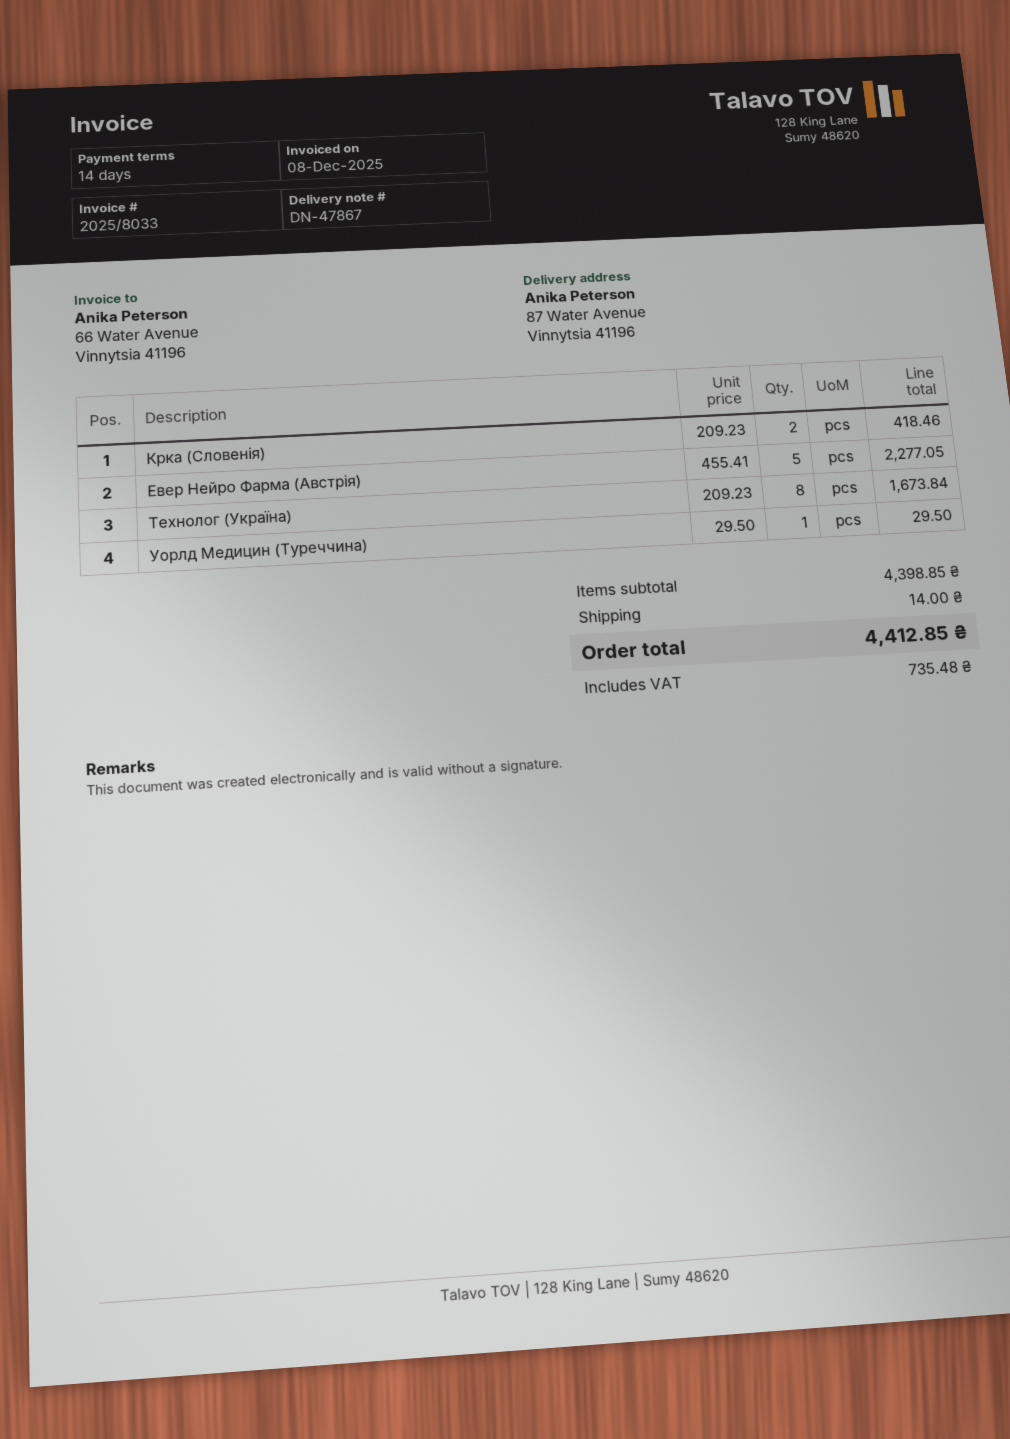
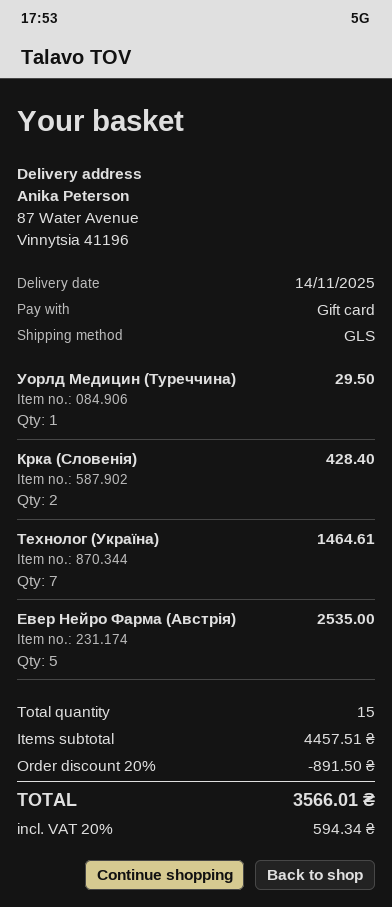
Крка (Словенія): 2 for 418.46 -> 2 for 428.40
Евер Нейро Фарма (Австрія): 5 for 2277.05 -> 5 for 2535.00
Технолог (Україна): 8 for 1673.84 -> 7 for 1464.61
subtotal: 4398.85 -> 4457.51
discount: none -> 20% = 891.50
shipping: 14.00 -> none
tax: 735.48 -> 594.34
total: 4412.85 -> 3566.01

